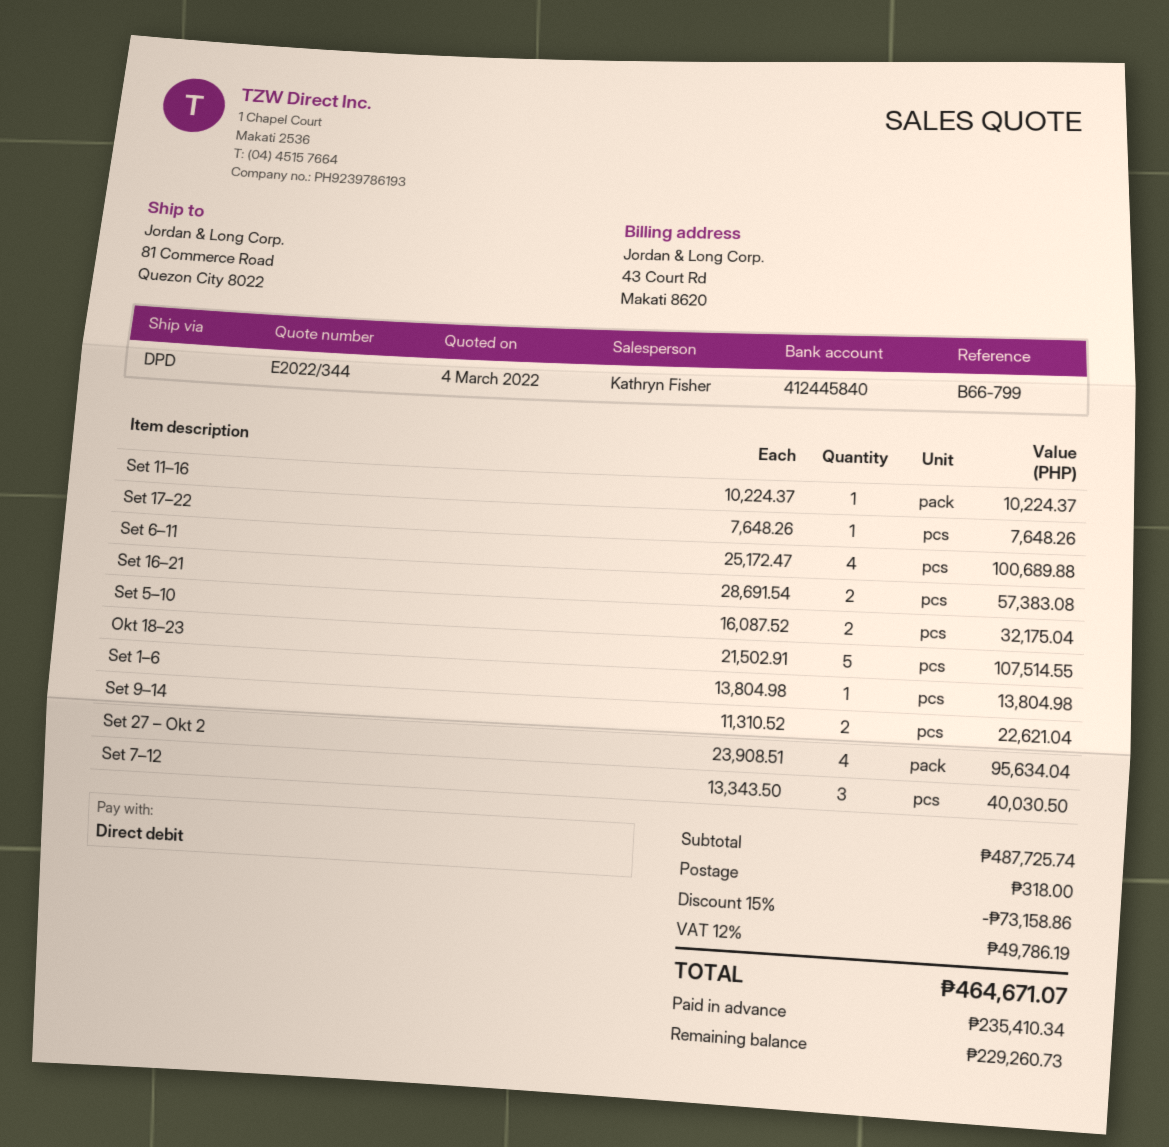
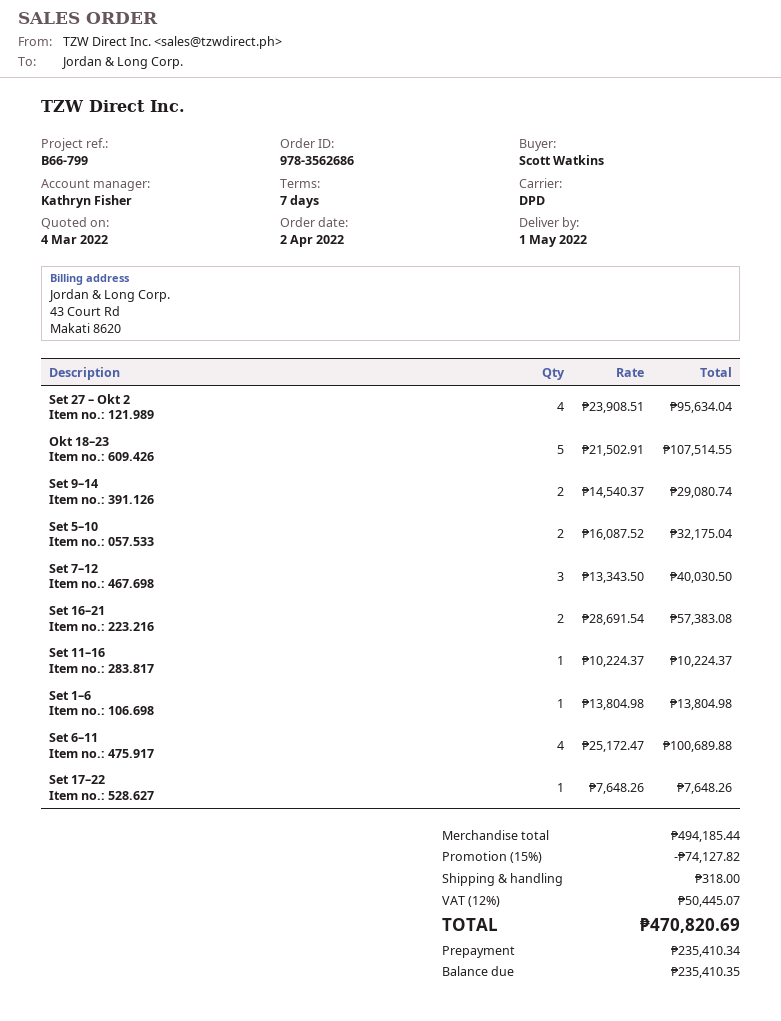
Set 9–14: 2 x 11310.52 = 22621.04 -> 2 x 14540.37 = 29080.74
subtotal: 487725.74 -> 494185.44
discount: 15% = 73158.86 -> 15% = 74127.82
tax: 12% = 49786.19 -> 12% = 50445.07
total: 464671.07 -> 470820.69
balance: 229260.73 -> 235410.35

